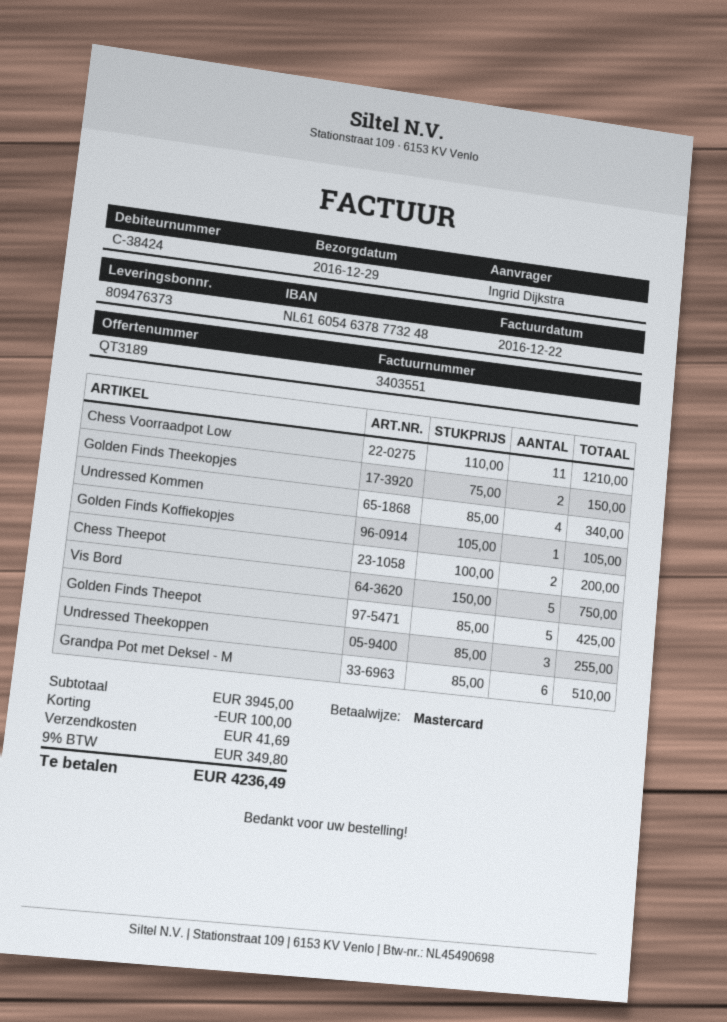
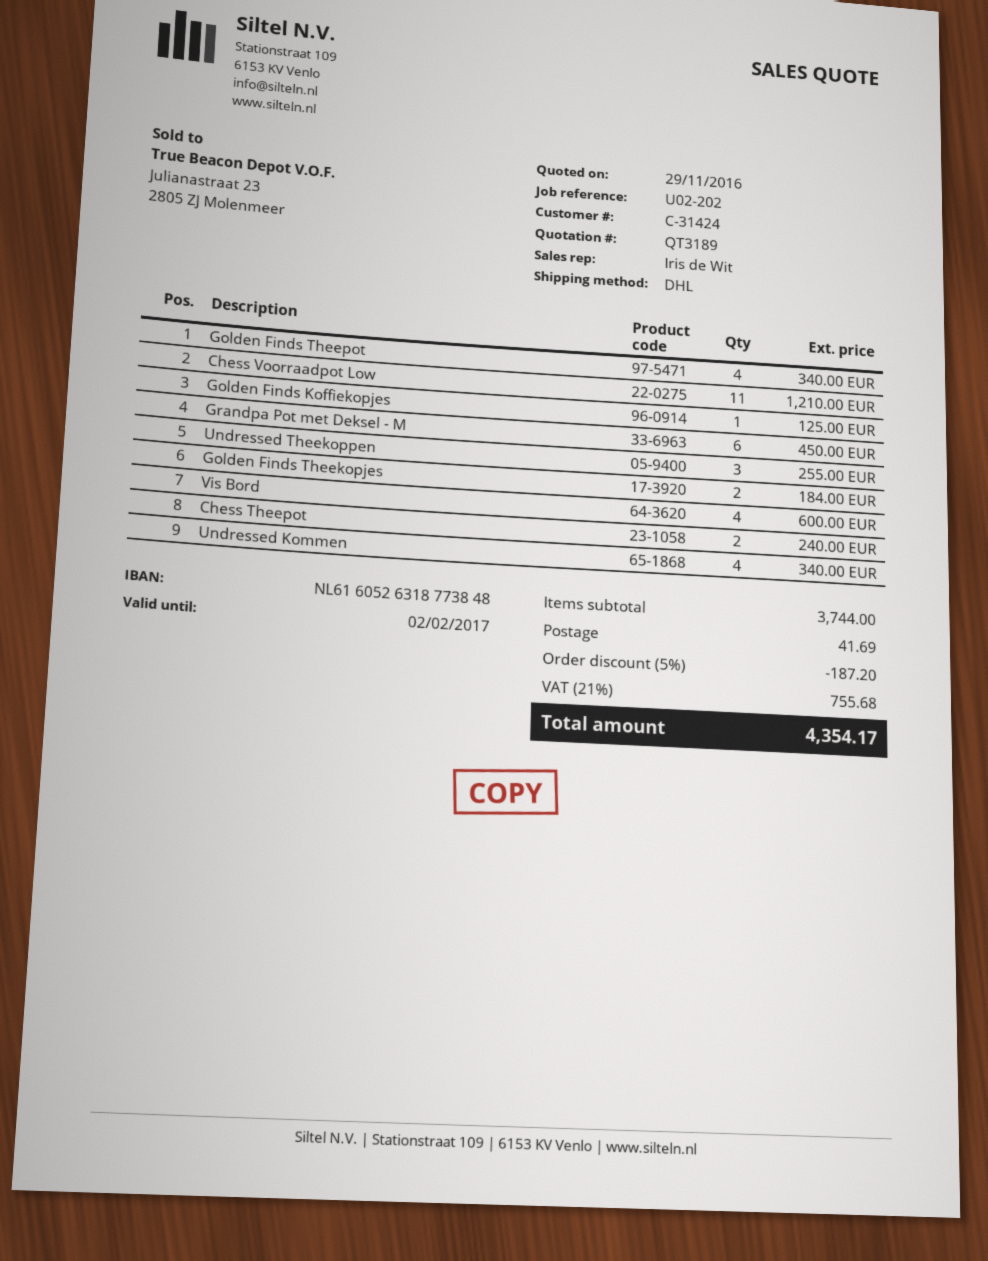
customer number: C-38424 -> C-31424
bank account: NL6160546378773248 -> NL6160526318773848
Golden Finds Theekopjes: 2 for 150.00 -> 2 for 184.00
Golden Finds Koffiekopjes: 1 for 105.00 -> 1 for 125.00
Chess Theepot: 2 for 200.00 -> 2 for 240.00
Vis Bord: 5 for 750.00 -> 4 for 600.00
Golden Finds Theepot: 5 for 425.00 -> 4 for 340.00
Grandpa Pot met Deksel - M: 6 for 510.00 -> 6 for 450.00
subtotal: 3945.00 -> 3744.00
discount: 100.00 -> 187.20
tax: 9% = 349.80 -> 21% = 755.68
total: 4236.49 -> 4354.17

